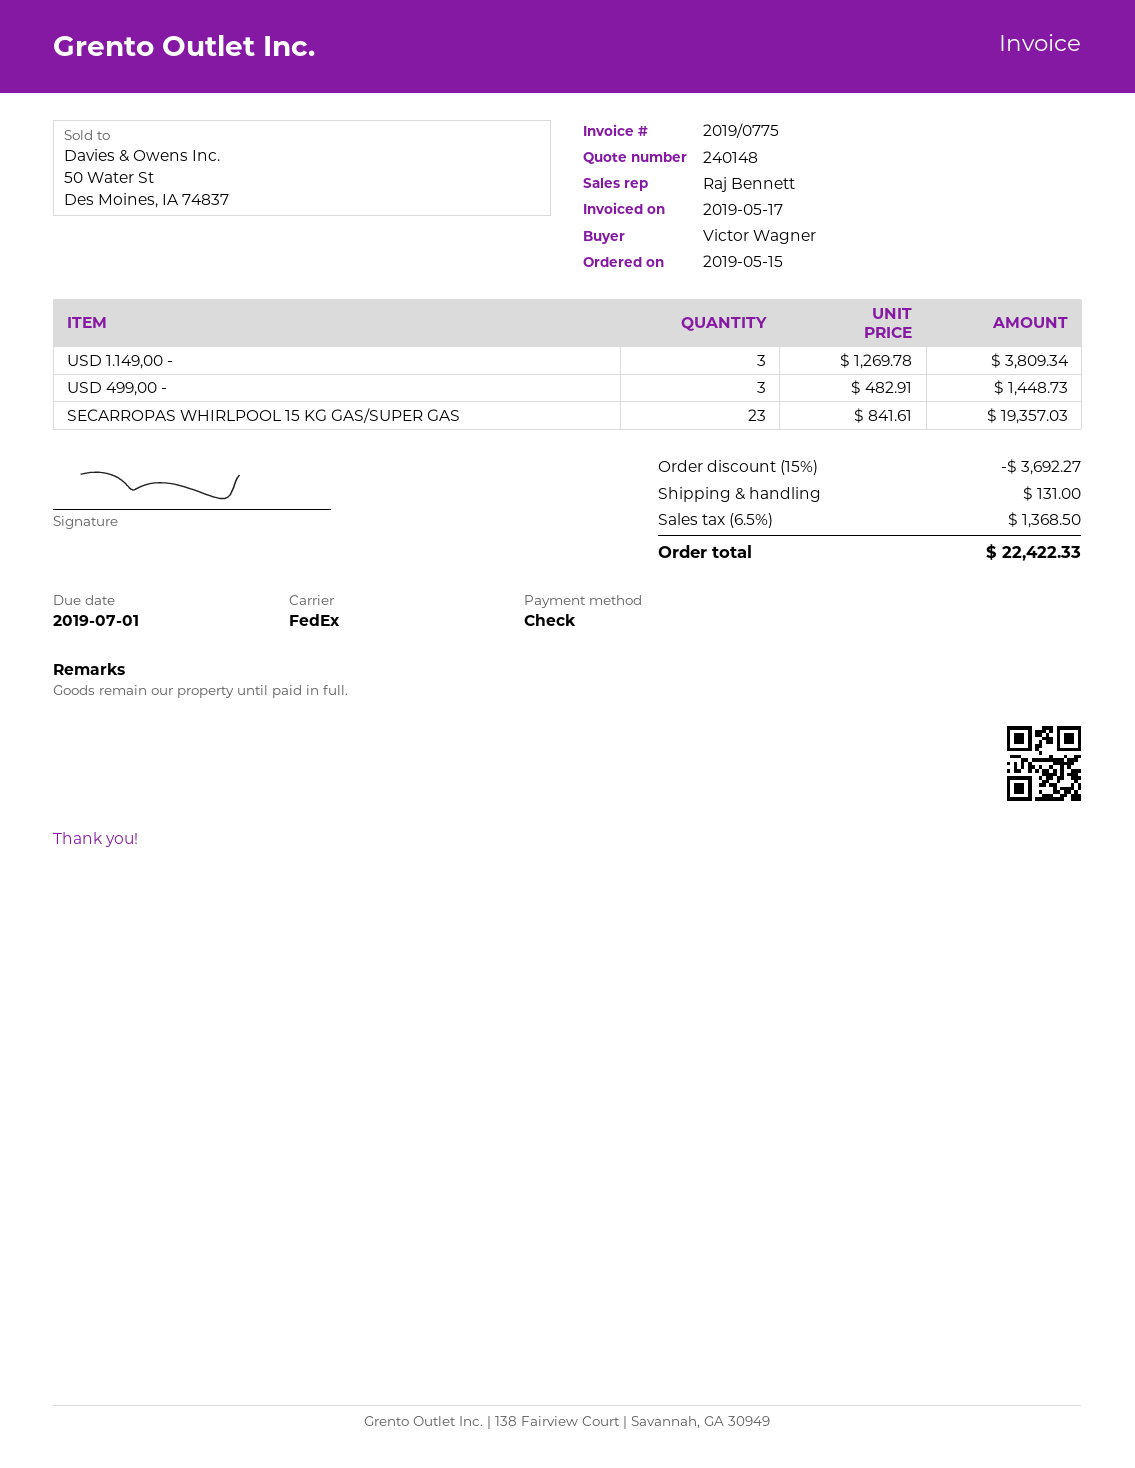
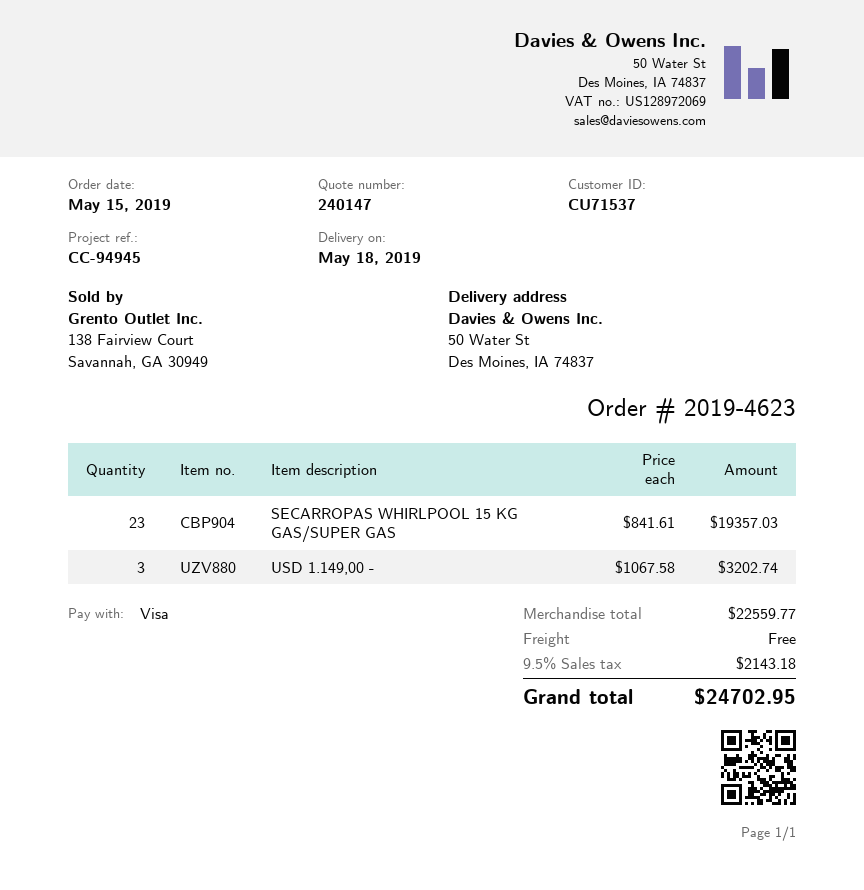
quote number: 240148 -> 240147
payment method: cheque -> Visa
USD 1.149,00 -: 3 x 1269.78 = 3809.34 -> 3 x 1067.58 = 3202.74
USD 499,00 -: 3 x 482.91 = 1448.73 -> none
discount: 15% = 3692.27 -> none
shipping: 131.00 -> 0.00
tax: 6.5% = 1368.50 -> 9.5% = 2143.18
total: 22422.33 -> 24702.95

